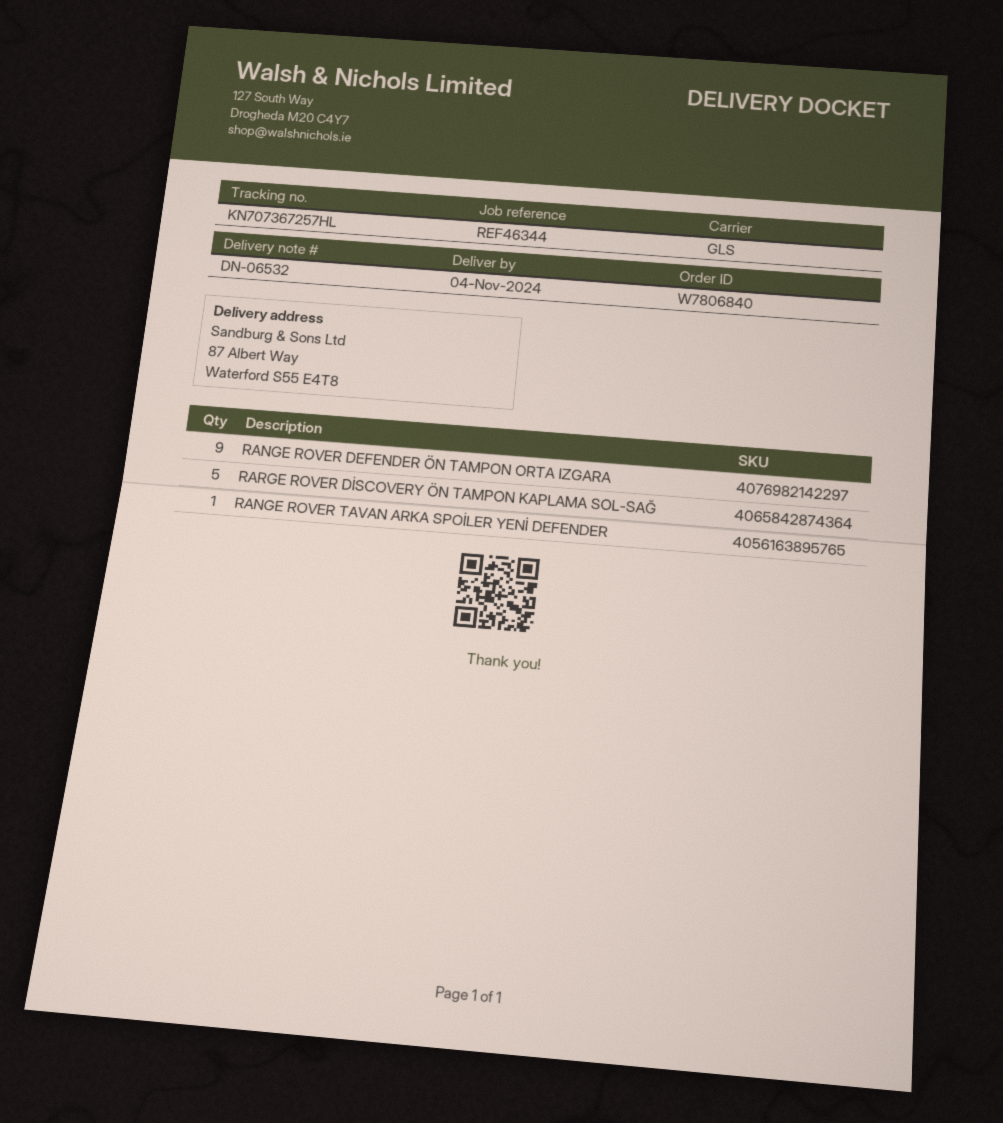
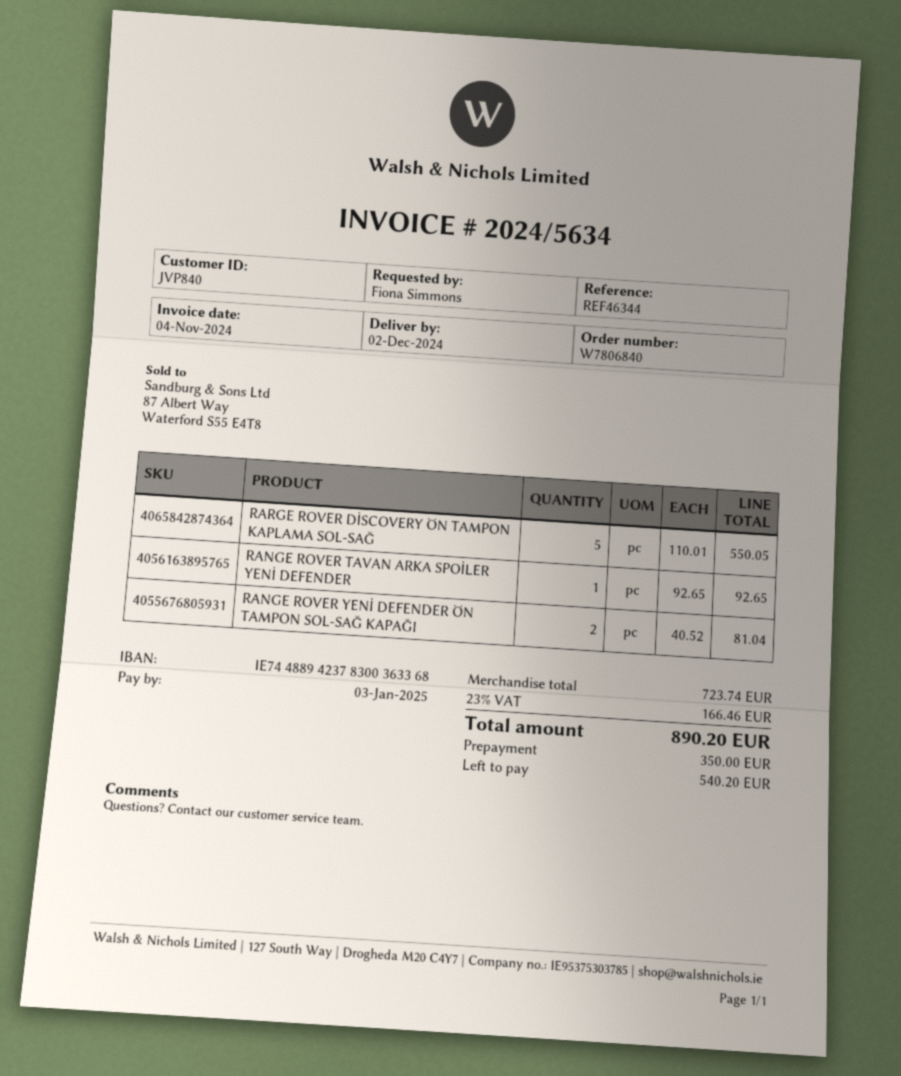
delivery date: 2024-11-04 -> 2024-12-02
RANGE ROVER DEFENDER ÖN TAMPON ORTA IZGARA: 9 -> none
RANGE ROVER YENİ DEFENDER ÖN TAMPON SOL-SAĞ KAPAĞI: none -> 2

